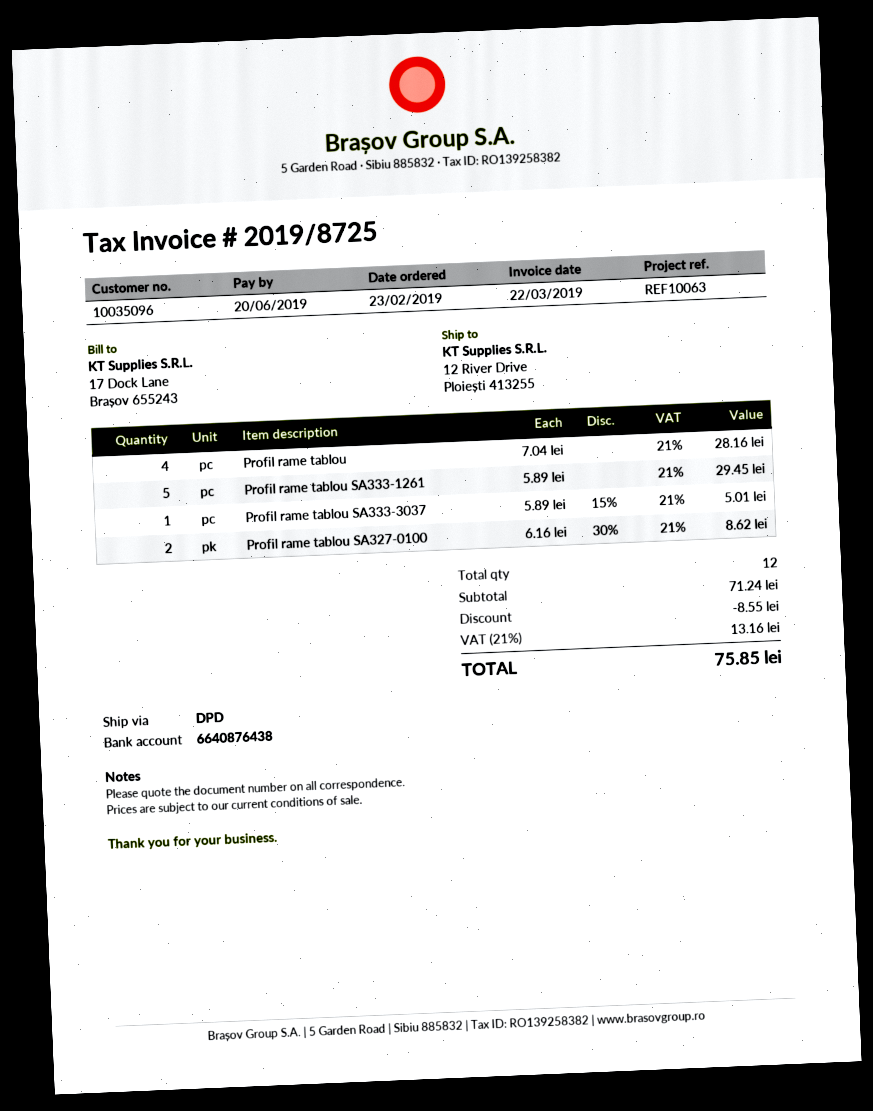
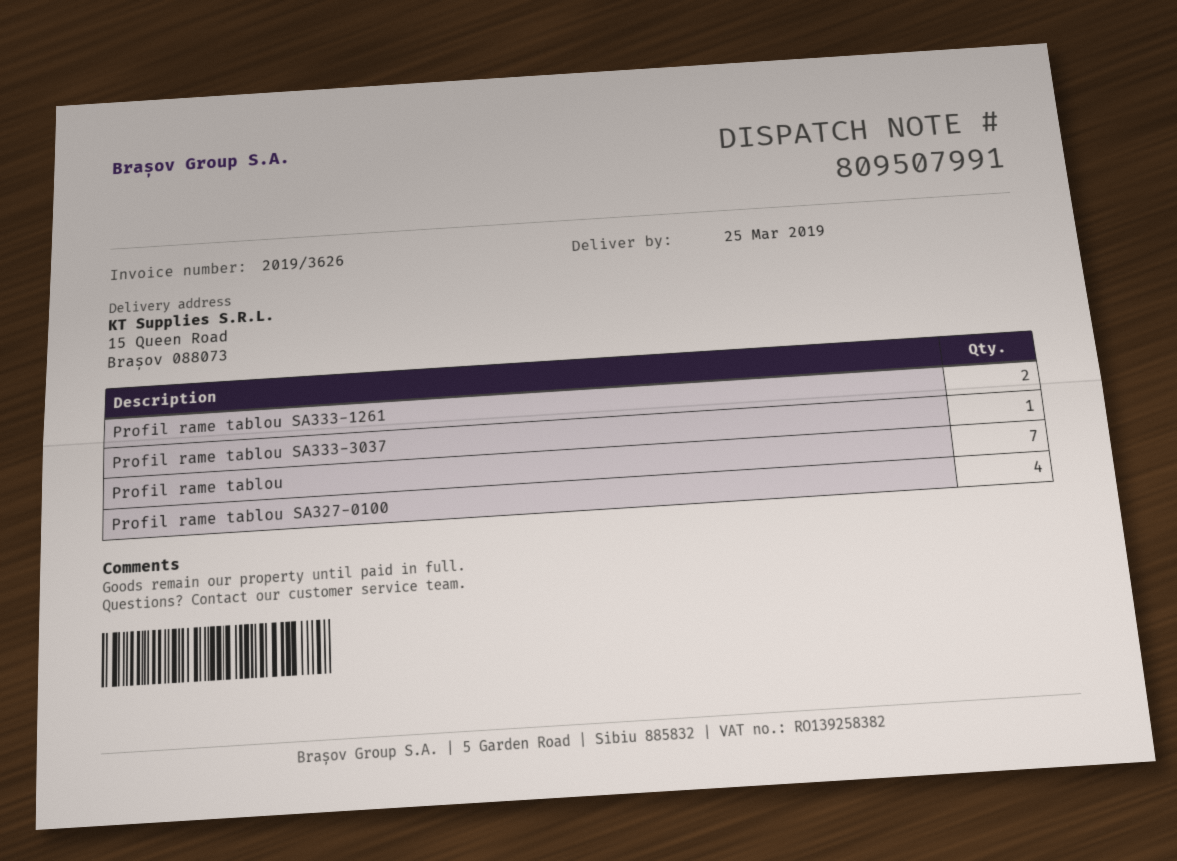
invoice number: 2019/8725 -> 2019/3626
ship to: 12 River Drive, Ploiești 413255 -> 15 Queen Road, Brașov 088073
Profil rame tablou: 4 -> 7
Profil rame tablou SA333-1261: 5 -> 2
Profil rame tablou SA327-0100: 2 -> 4

